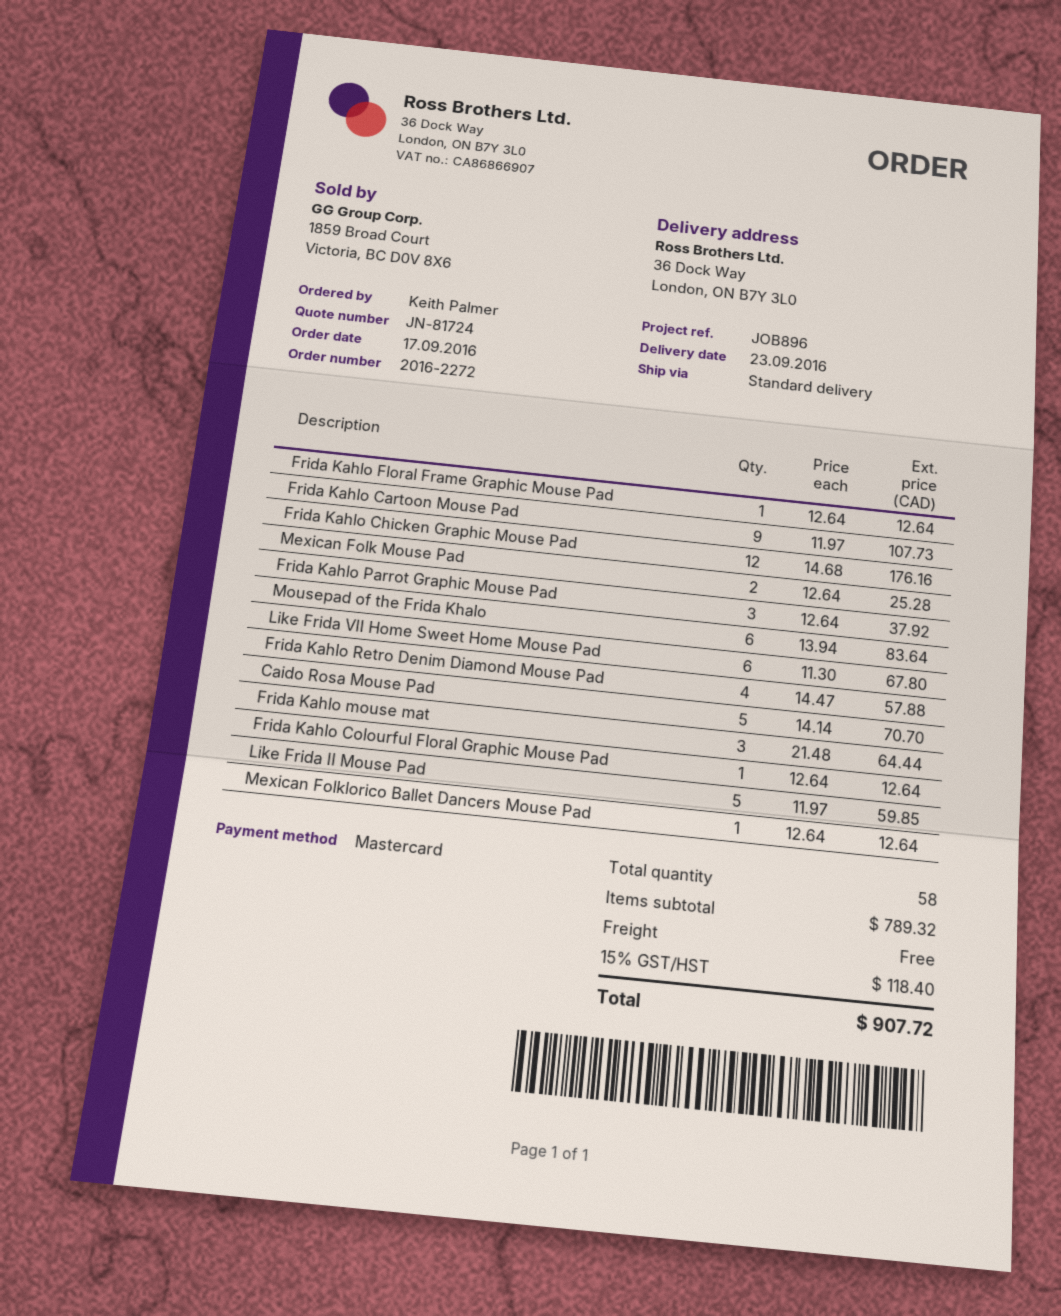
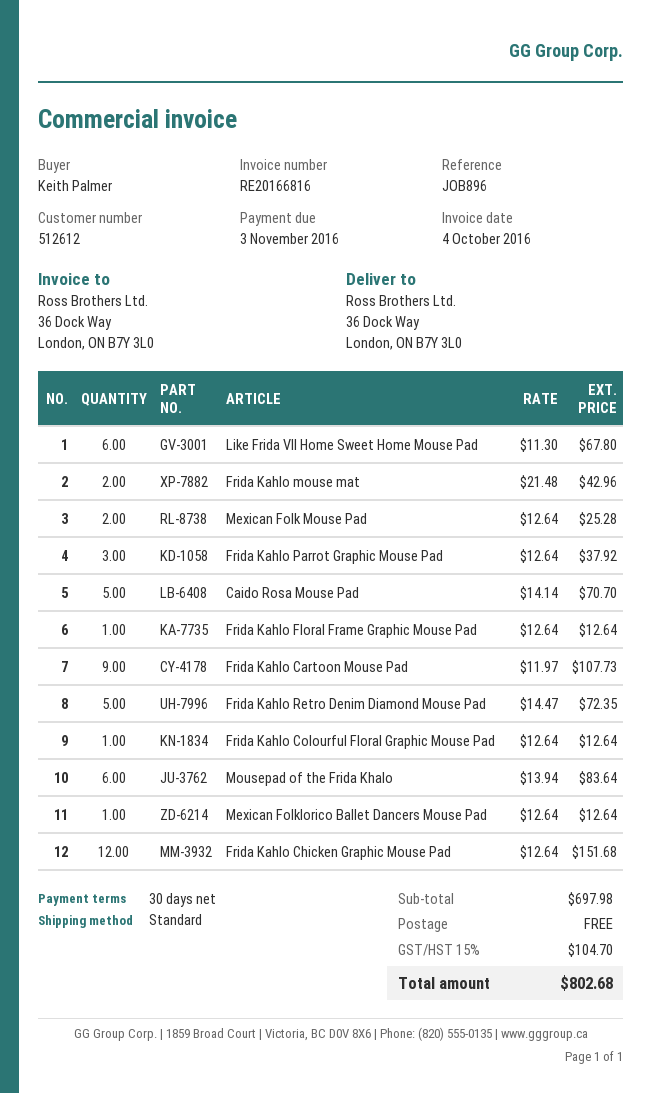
Frida Kahlo Chicken Graphic Mouse Pad: 12 x 14.68 = 176.16 -> 12 x 12.64 = 151.68
Frida Kahlo Retro Denim Diamond Mouse Pad: 4 x 14.47 = 57.88 -> 5 x 14.47 = 72.35
Frida Kahlo mouse mat: 3 x 21.48 = 64.44 -> 2 x 21.48 = 42.96
Like Frida II Mouse Pad: 5 x 11.97 = 59.85 -> none
subtotal: 789.32 -> 697.98
tax: 15% = 118.40 -> 15% = 104.70
total: 907.72 -> 802.68

